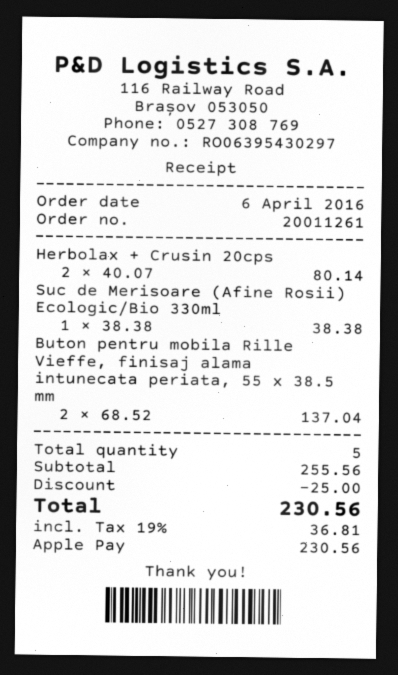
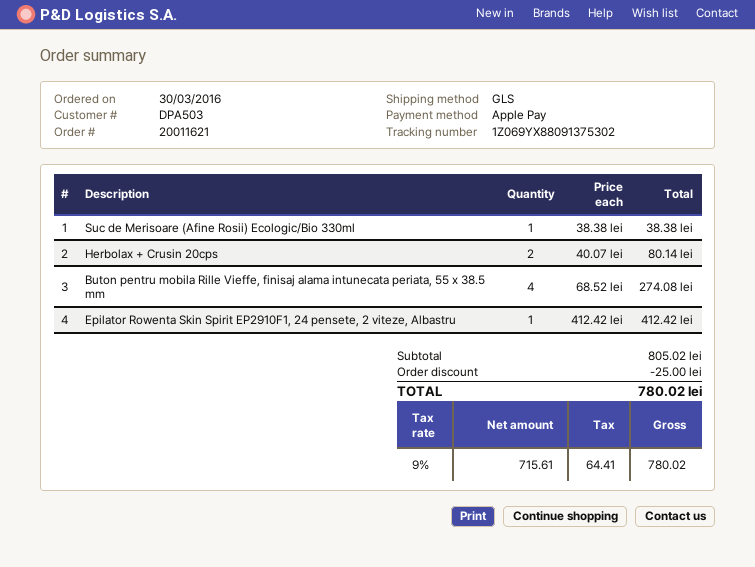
order number: 20011261 -> 20011621
order date: 2016-04-06 -> 2016-03-30
Buton pentru mobila Rille Vieffe, finisaj alama intunecata periata, 55 x 38.5 mm: 2 x 68.52 = 137.04 -> 4 x 68.52 = 274.08
Epilator Rowenta Skin Spirit EP2910F1, 24 pensete, 2 viteze, Albastru: none -> 1 x 412.42 = 412.42
subtotal: 255.56 -> 805.02
tax: 19% = 36.81 -> 9% = 64.41
total: 230.56 -> 780.02

